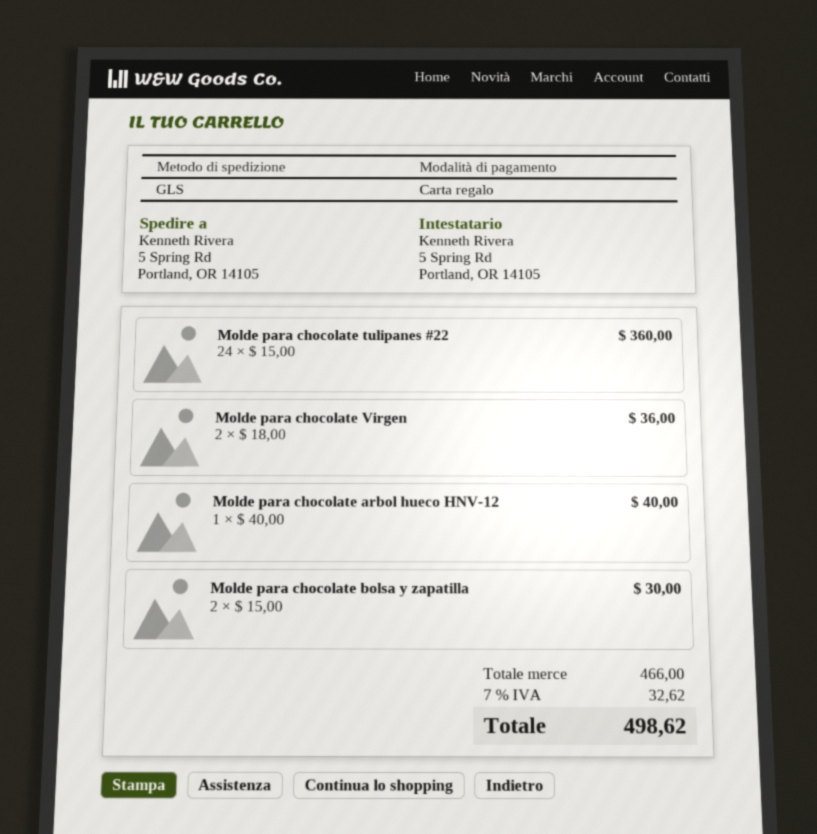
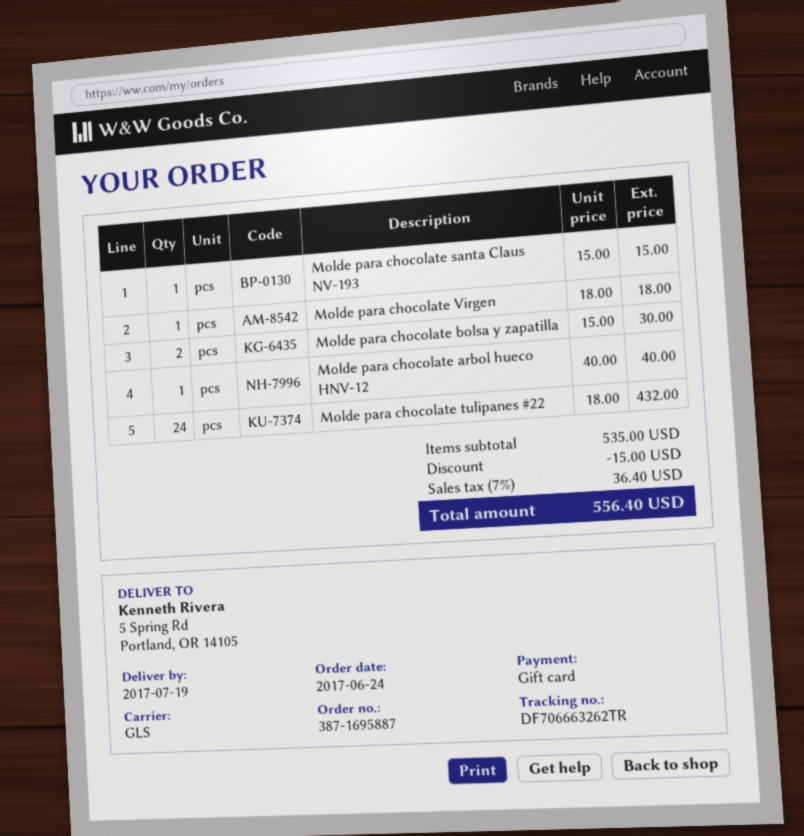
Molde para chocolate tulipanes #22: 24 x 15.00 = 360.00 -> 24 x 18.00 = 432.00
Molde para chocolate Virgen: 2 x 18.00 = 36.00 -> 1 x 18.00 = 18.00
Molde para chocolate santa Claus NV-193: none -> 1 x 15.00 = 15.00
subtotal: 466.00 -> 535.00
discount: none -> 15.00
tax: 7% = 32.62 -> 7% = 36.40
total: 498.62 -> 556.40

